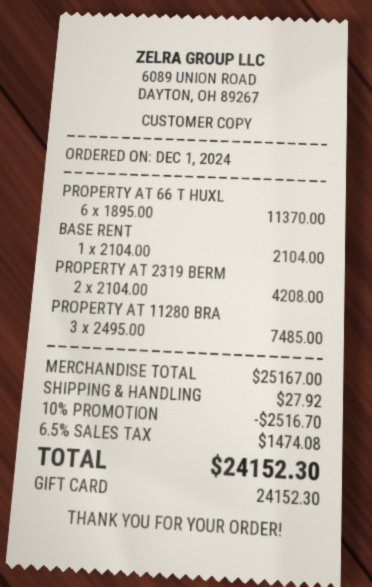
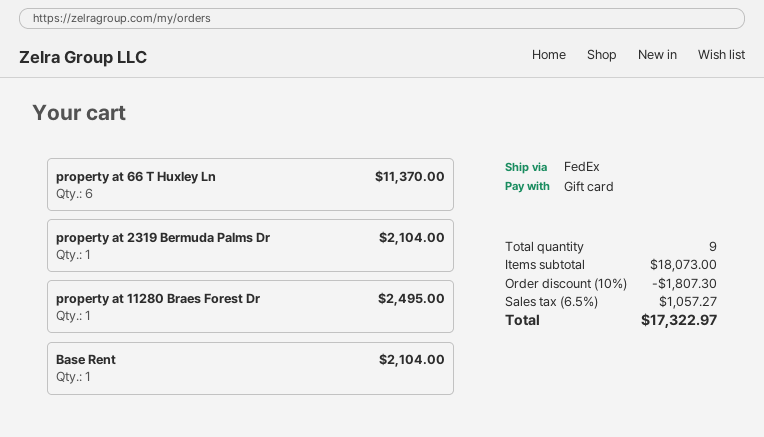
PROPERTY AT 2319 BERM: 2 for 4208.00 -> 1 for 2104.00
PROPERTY AT 11280 BRA: 3 for 7485.00 -> 1 for 2495.00
subtotal: 25167.00 -> 18073.00
discount: 10% = 2516.70 -> 10% = 1807.30
shipping: 27.92 -> none
tax: 6.5% = 1474.08 -> 6.5% = 1057.27
total: 24152.30 -> 17322.97

